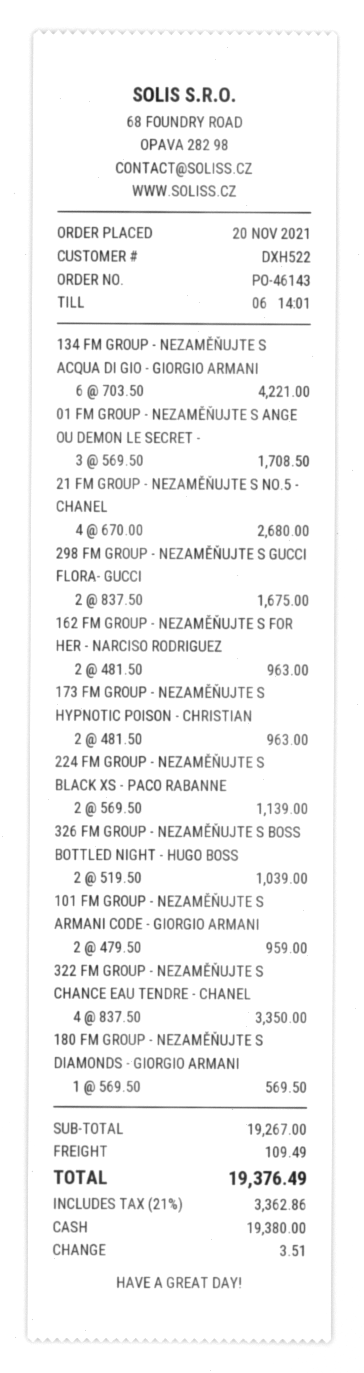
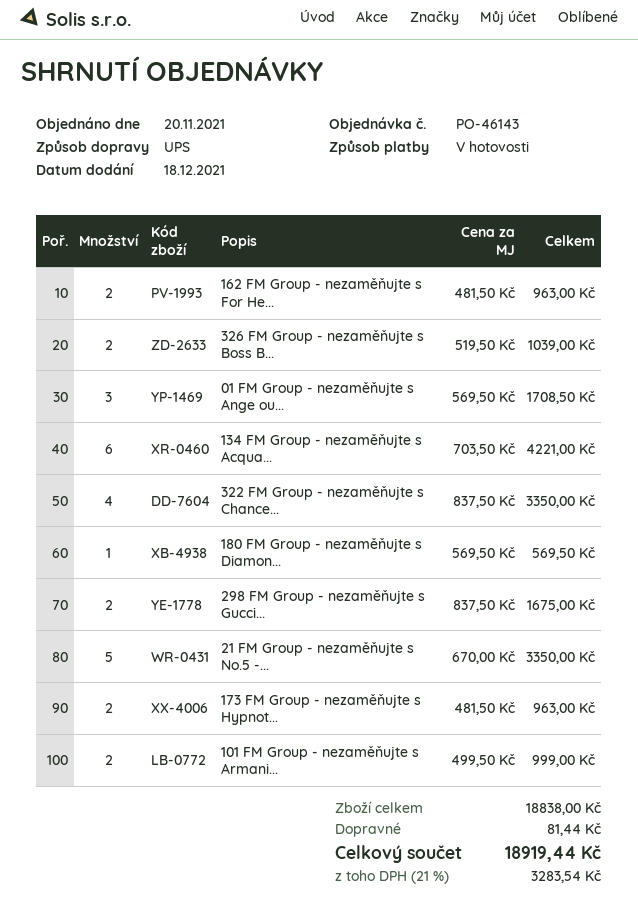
21 FM GROUP - NEZAMĚŇUJTE S NO.5 - CHANEL: 4 x 670.00 = 2680.00 -> 5 x 670.00 = 3350.00
224 FM GROUP - NEZAMĚŇUJTE S BLACK XS - PACO RABANNE: 2 x 569.50 = 1139.00 -> none
101 FM GROUP - NEZAMĚŇUJTE S ARMANI CODE - GIORGIO ARMANI: 2 x 479.50 = 959.00 -> 2 x 499.50 = 999.00
subtotal: 19267.00 -> 18838.00
shipping: 109.49 -> 81.44
tax: 21% = 3362.86 -> 21% = 3283.54
total: 19376.49 -> 18919.44

